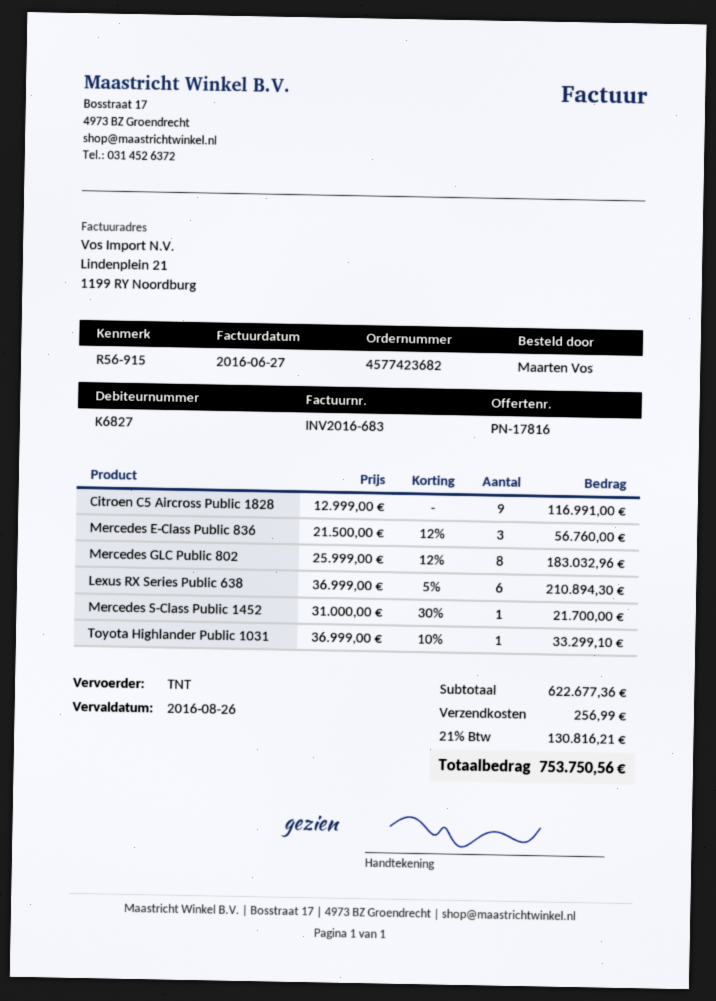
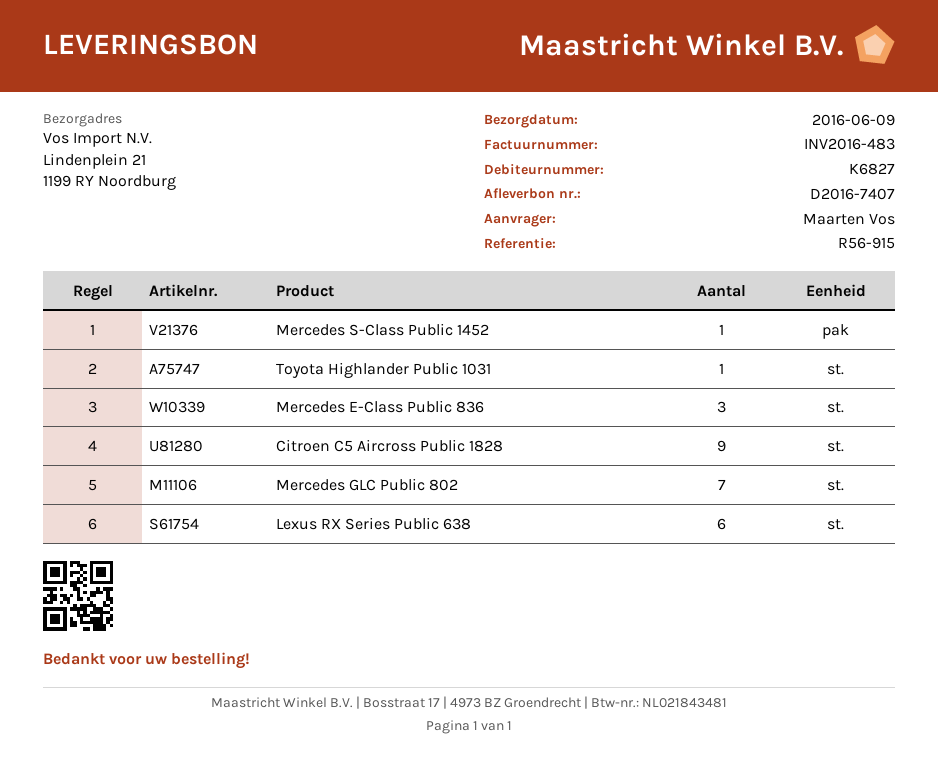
invoice number: INV2016-683 -> INV2016-483
Mercedes GLC Public 802: 8 -> 7

